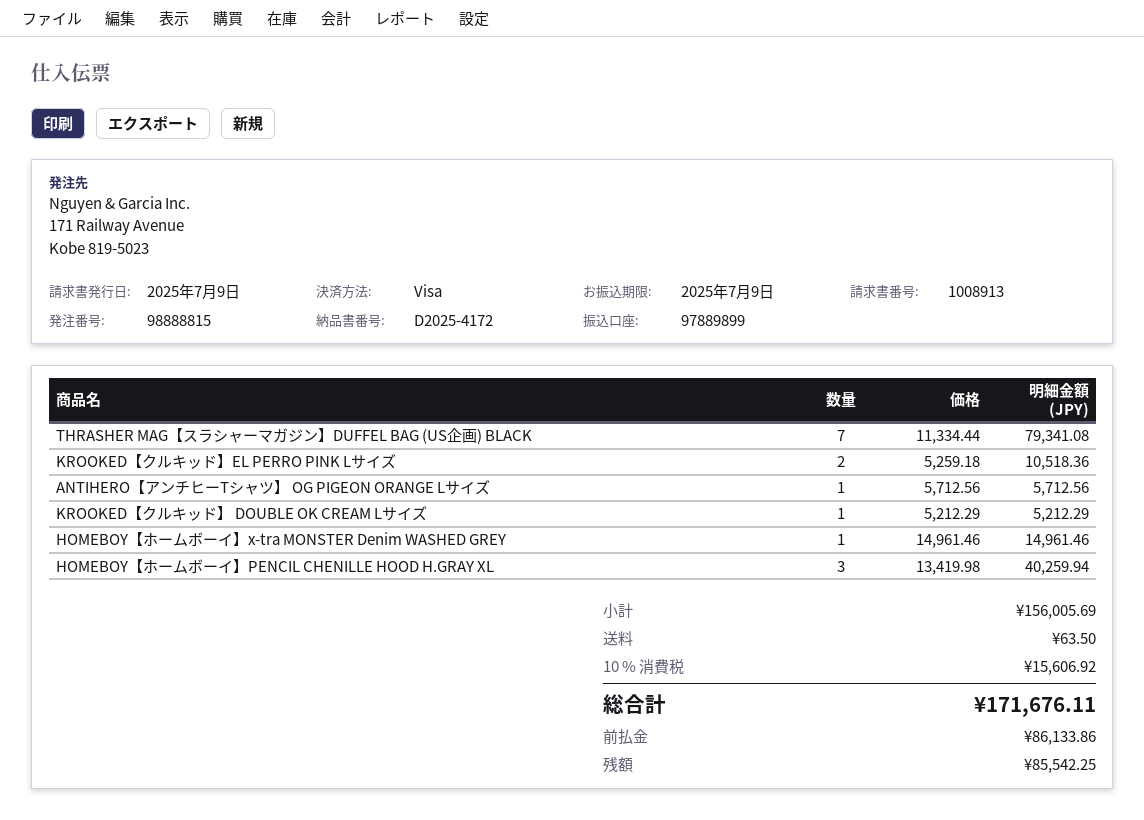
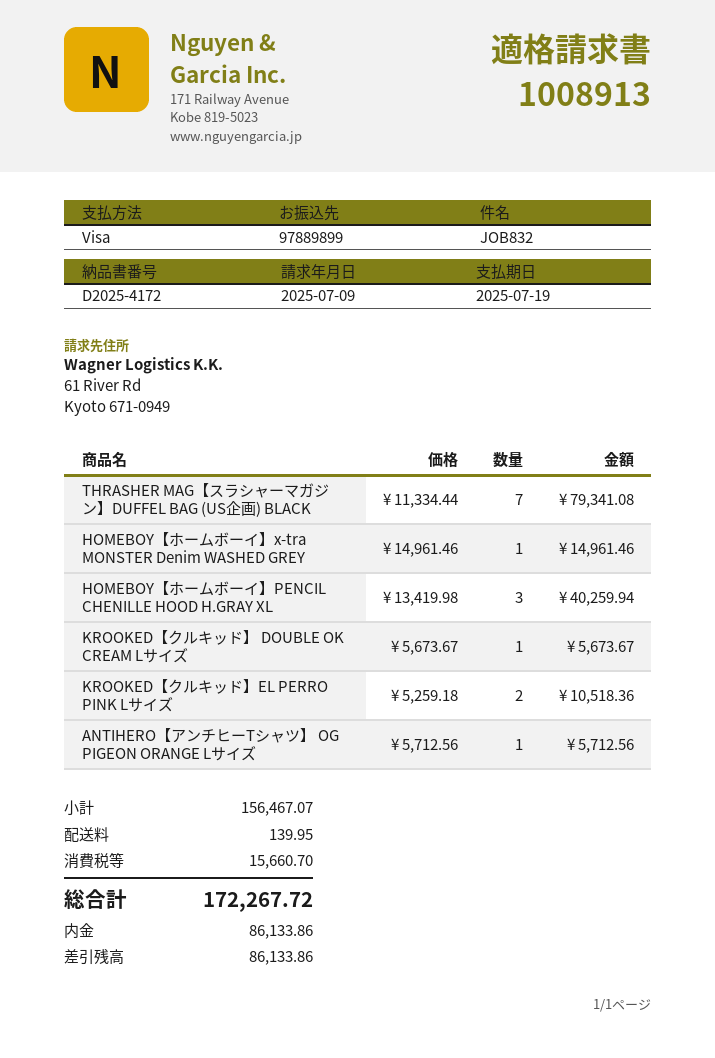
due date: 2025-07-09 -> 2025-07-19
KROOKED【クルキッド】 DOUBLE OK CREAM Lサイズ: 1 x 5212.29 = 5212.29 -> 1 x 5673.67 = 5673.67
subtotal: 156005.69 -> 156467.07
shipping: 63.50 -> 139.95
tax: 15606.92 -> 15660.70
total: 171676.11 -> 172267.72
balance: 85542.25 -> 86133.86

